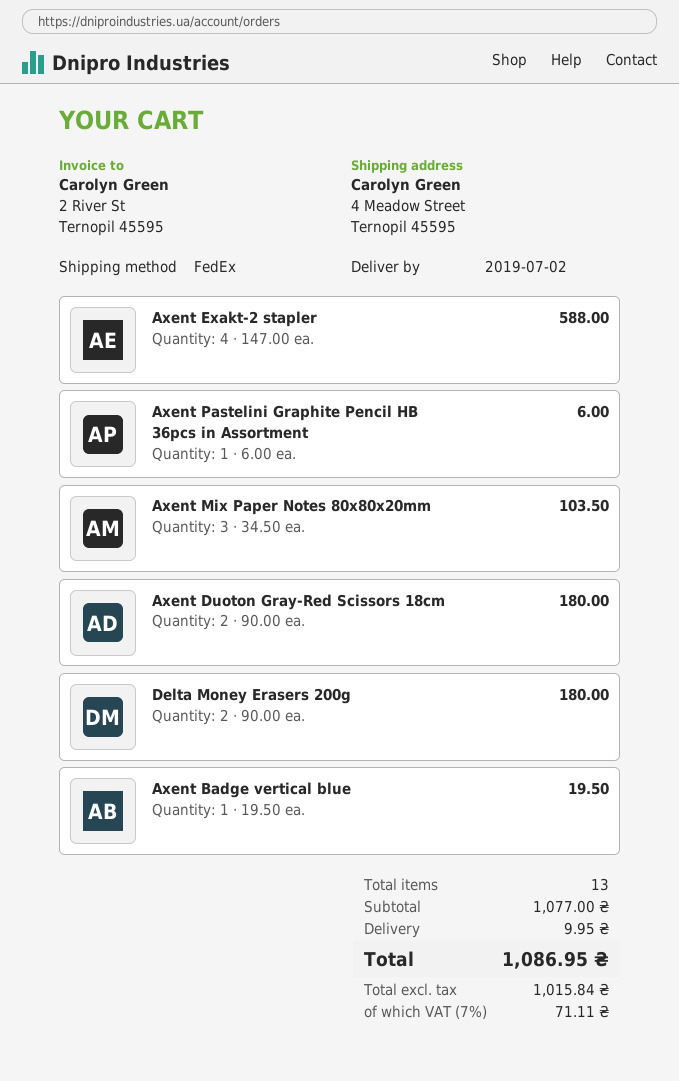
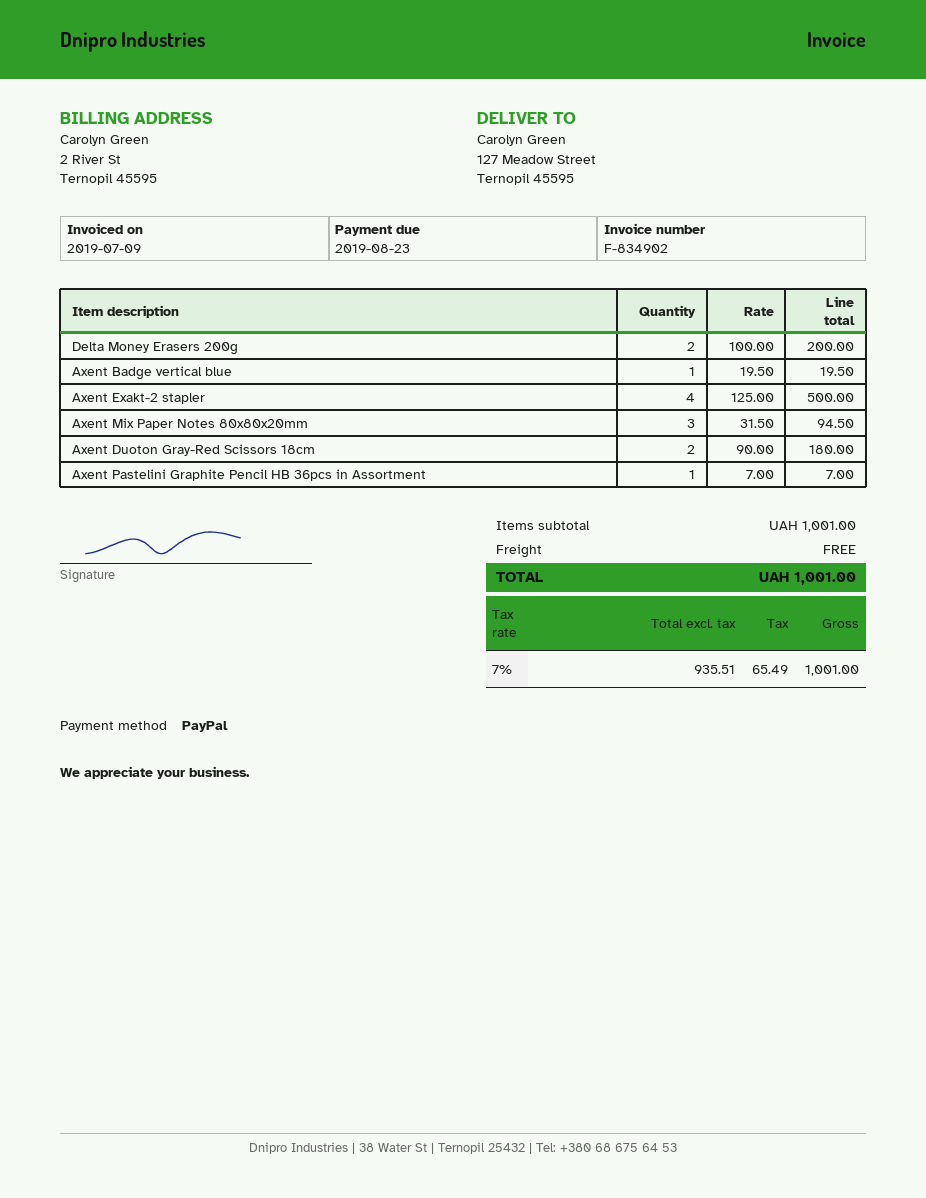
ship to: 4 Meadow Street, Ternopil 45595 -> 127 Meadow Street, Ternopil 45595
Axent Exakt-2 stapler: 4 x 147.00 = 588.00 -> 4 x 125.00 = 500.00
Axent Pastelini Graphite Pencil HB 36pcs in Assortment: 1 x 6.00 = 6.00 -> 1 x 7.00 = 7.00
Axent Mix Paper Notes 80x80x20mm: 3 x 34.50 = 103.50 -> 3 x 31.50 = 94.50
Delta Money Erasers 200g: 2 x 90.00 = 180.00 -> 2 x 100.00 = 200.00
subtotal: 1077.00 -> 1001.00
shipping: 9.95 -> 0.00
net: 1015.84 -> 935.51
tax: 7% = 71.11 -> 7% = 65.49
total: 1086.95 -> 1001.00

